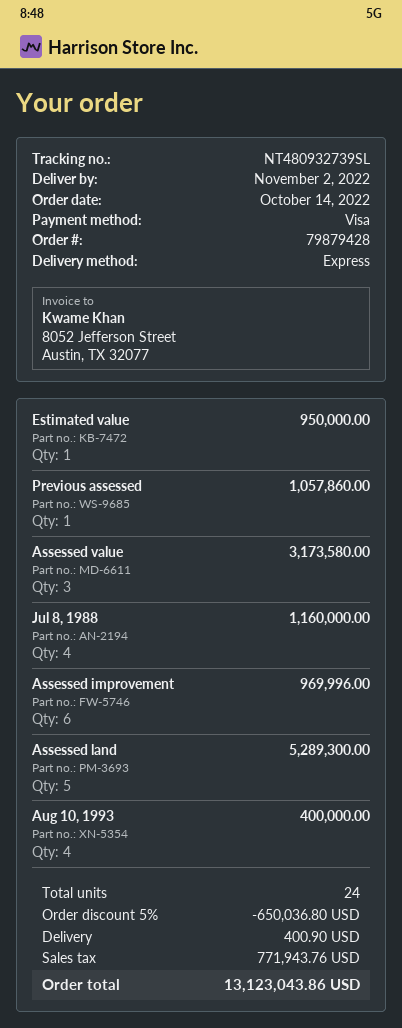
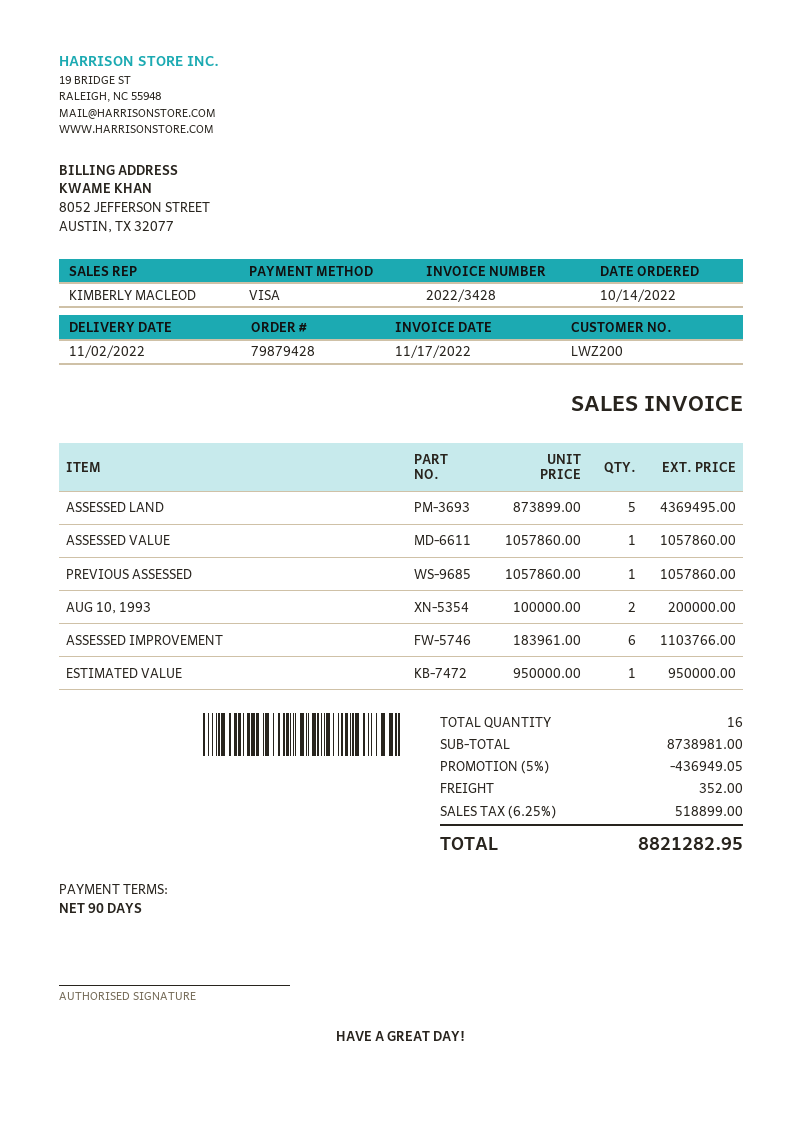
Assessed value: 3 for 3173580.00 -> 1 for 1057860.00
Jul 8, 1988: 4 for 1160000.00 -> none
Assessed improvement: 6 for 969996.00 -> 6 for 1103766.00
Assessed land: 5 for 5289300.00 -> 5 for 4369495.00
Aug 10, 1993: 4 for 400000.00 -> 2 for 200000.00
total quantity: 24 -> 16
discount: 5% = 650036.80 -> 5% = 436949.05
shipping: 400.90 -> 352.00
tax: 771943.76 -> 518899.00
total: 13123043.86 -> 8821282.95

